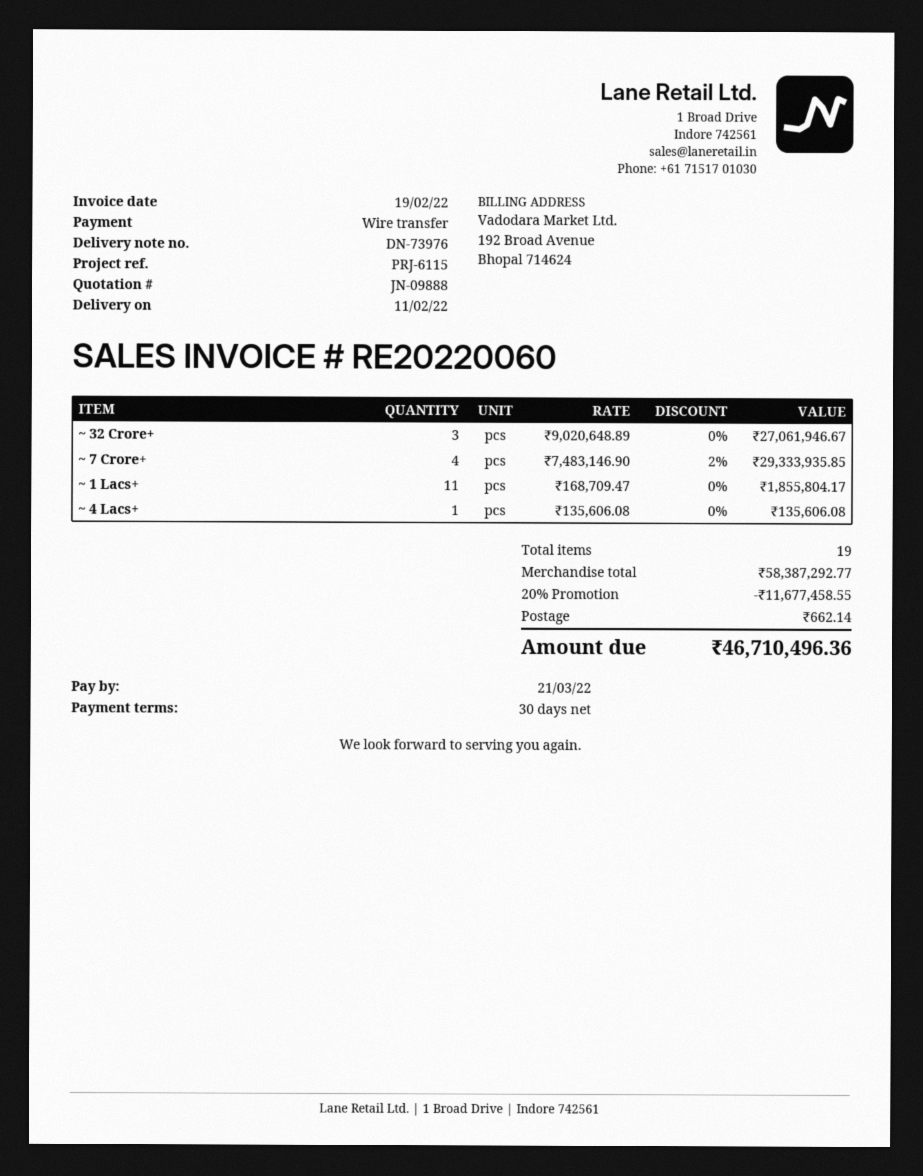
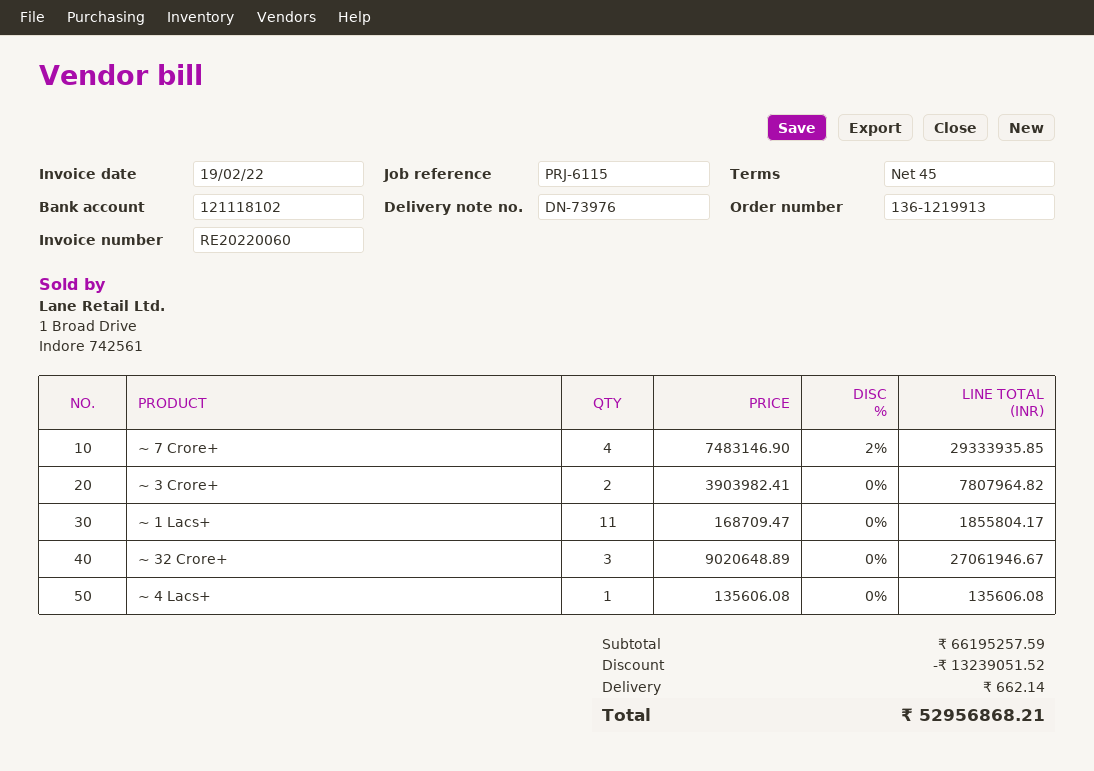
payment terms: 30 days -> 45 days
~ 3 Crore+: none -> 2 x 3903982.41 = 7807964.82
subtotal: 58387292.77 -> 66195257.59
discount: 11677458.55 -> 13239051.52
total: 46710496.36 -> 52956868.21

